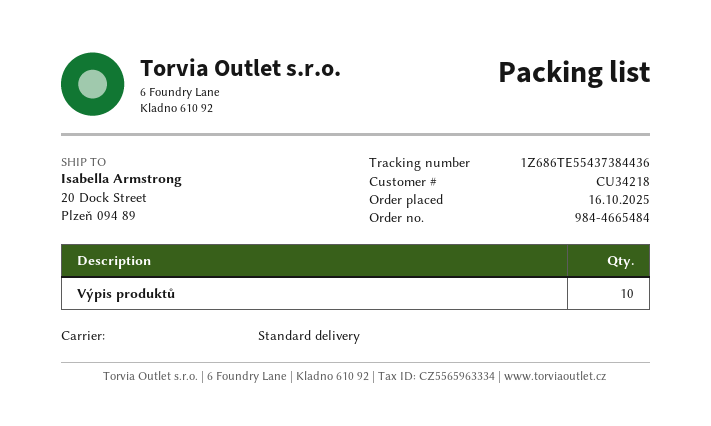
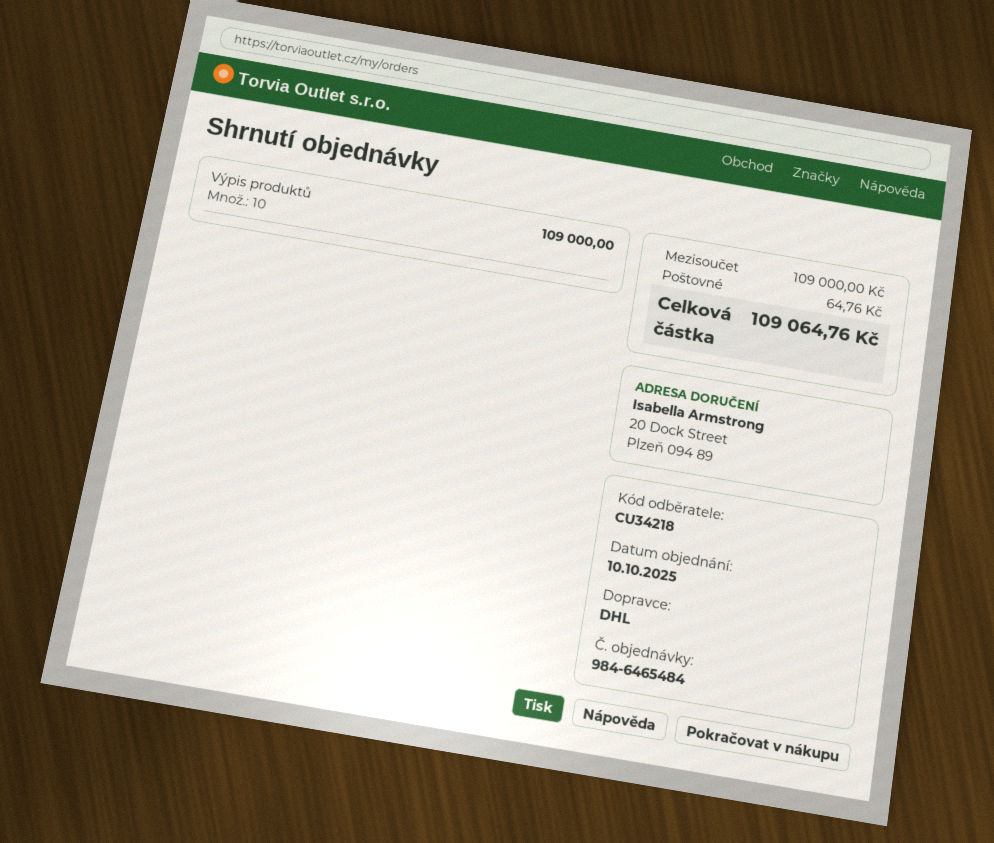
order number: 984-4665484 -> 984-6465484
order date: 2025-10-16 -> 2025-10-10
shipping method: standard -> DHL

